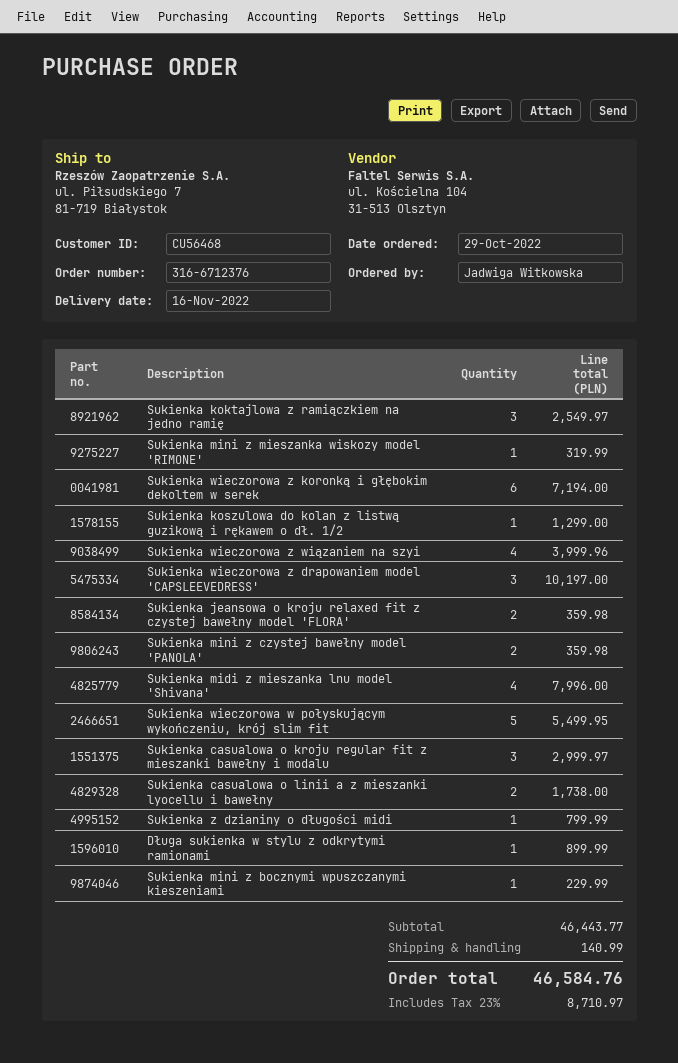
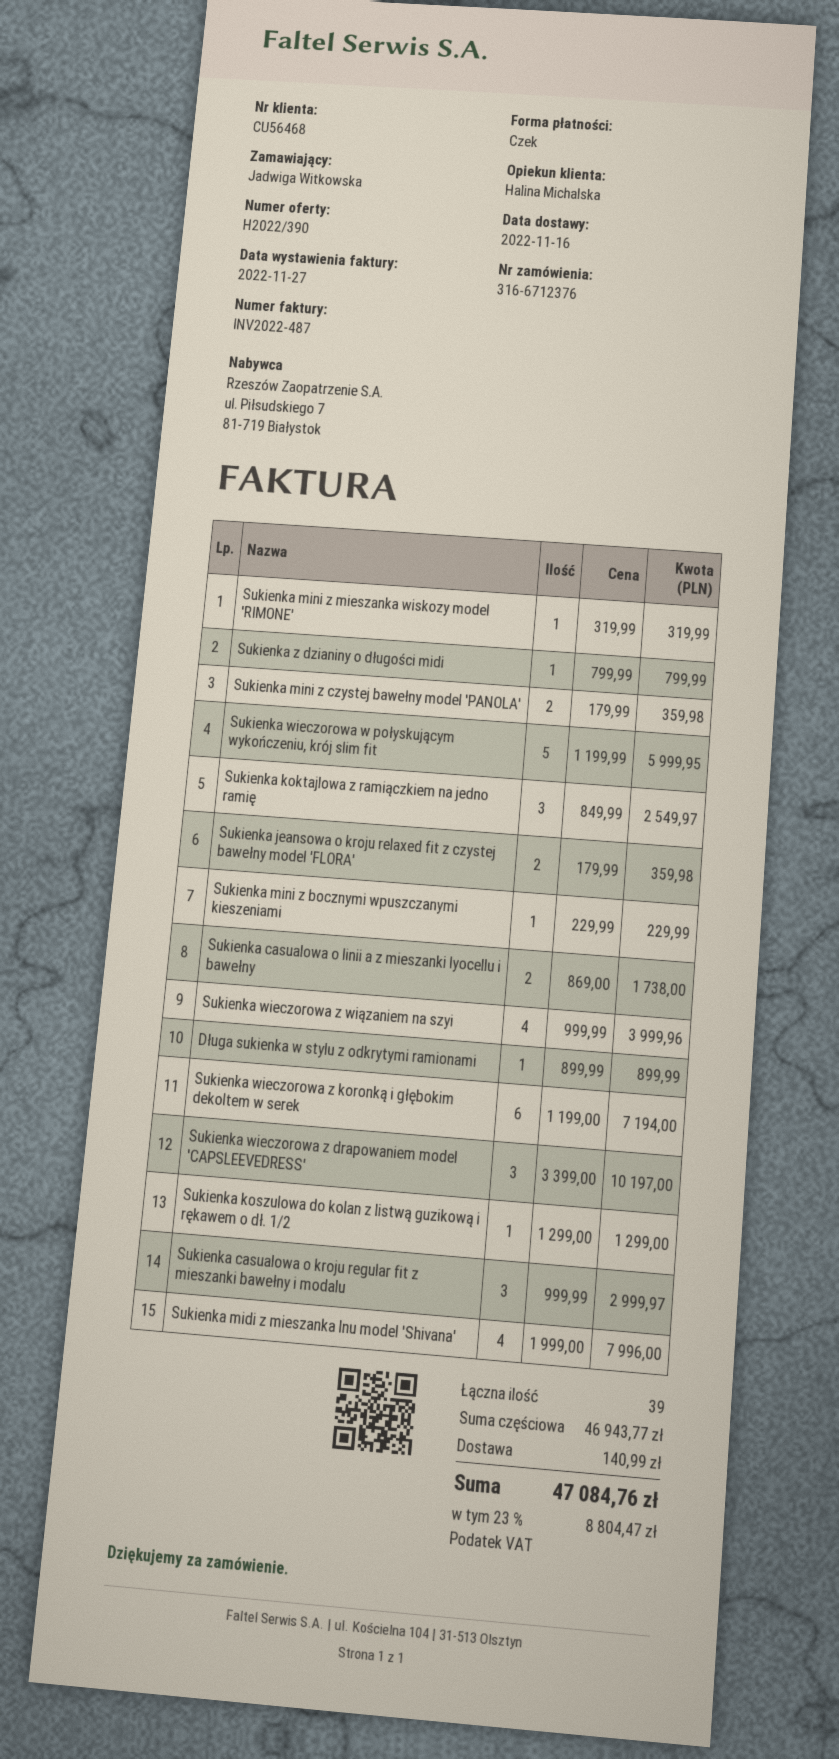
Sukienka wieczorowa w połyskującym wykończeniu, krój slim fit: 5 for 5499.95 -> 5 for 5999.95
subtotal: 46443.77 -> 46943.77
tax: 23% = 8710.97 -> 23% = 8804.47
total: 46584.76 -> 47084.76

